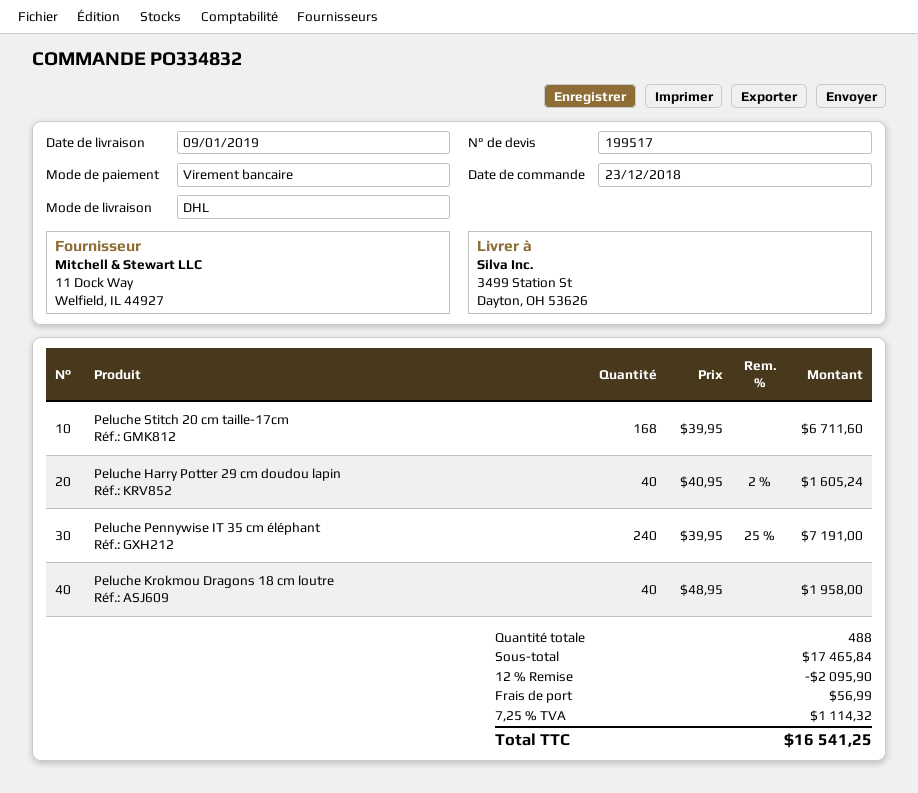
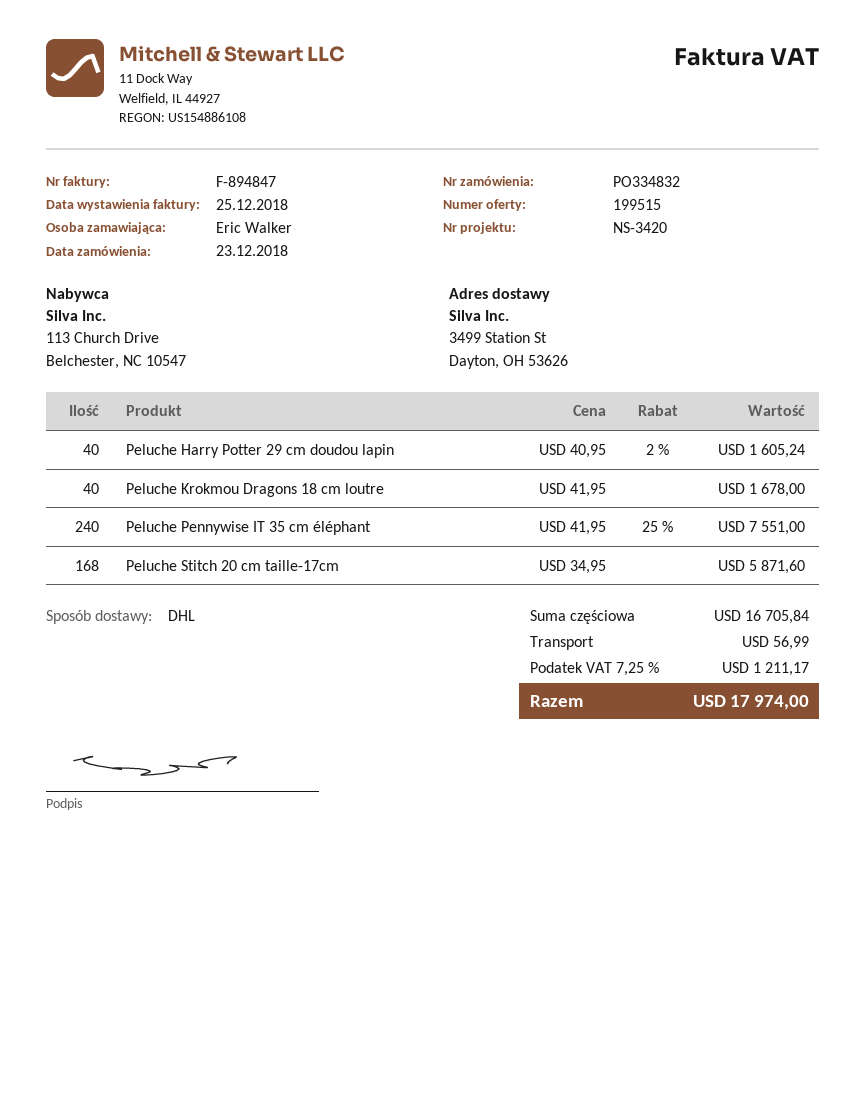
quote number: 199517 -> 199515
Peluche Stitch 20 cm taille-17cm: 168 x 39.95 = 6711.60 -> 168 x 34.95 = 5871.60
Peluche Pennywise IT 35 cm éléphant: 240 x 39.95 - 25% = 7191.00 -> 240 x 41.95 - 25% = 7551.00
Peluche Krokmou Dragons 18 cm loutre: 40 x 48.95 = 1958.00 -> 40 x 41.95 = 1678.00
subtotal: 17465.84 -> 16705.84
discount: 12% = 2095.90 -> none
tax: 7.25% = 1114.32 -> 7.25% = 1211.17
total: 16541.25 -> 17974.00

